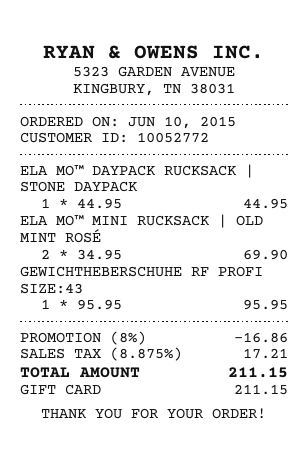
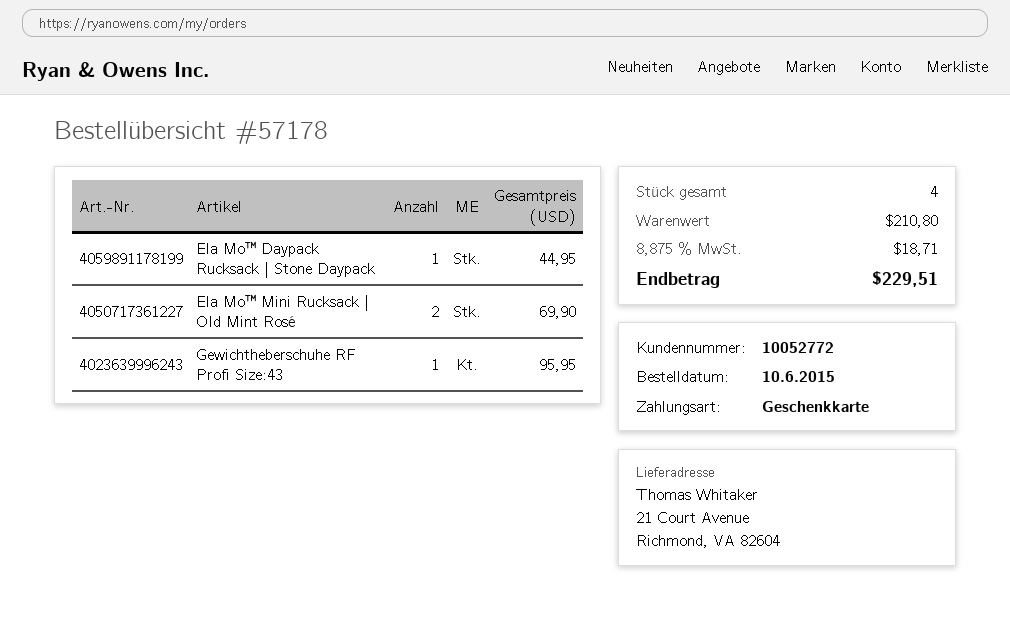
discount: 8% = 16.86 -> none
tax: 8.875% = 17.21 -> 8.875% = 18.71
total: 211.15 -> 229.51

